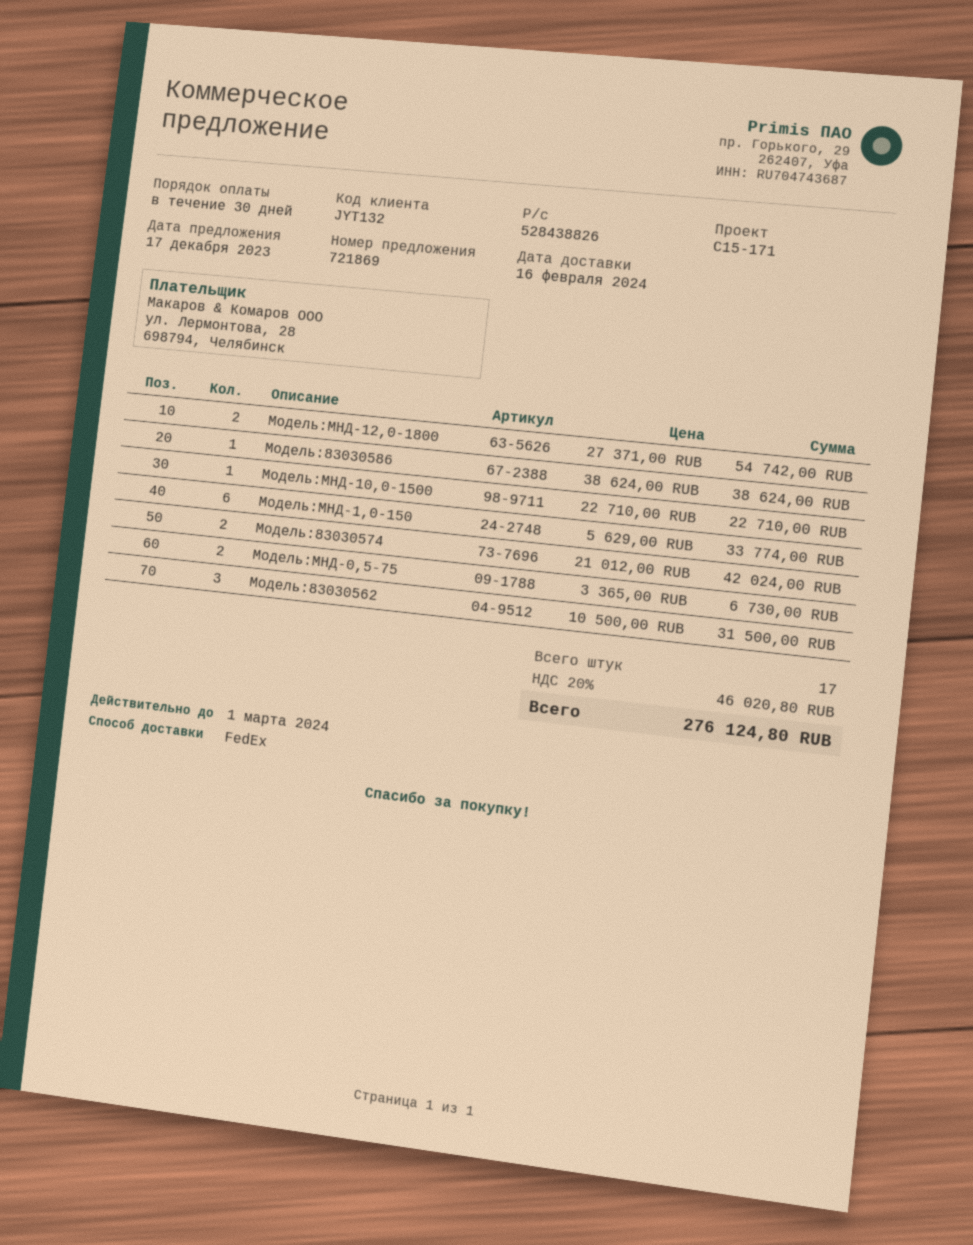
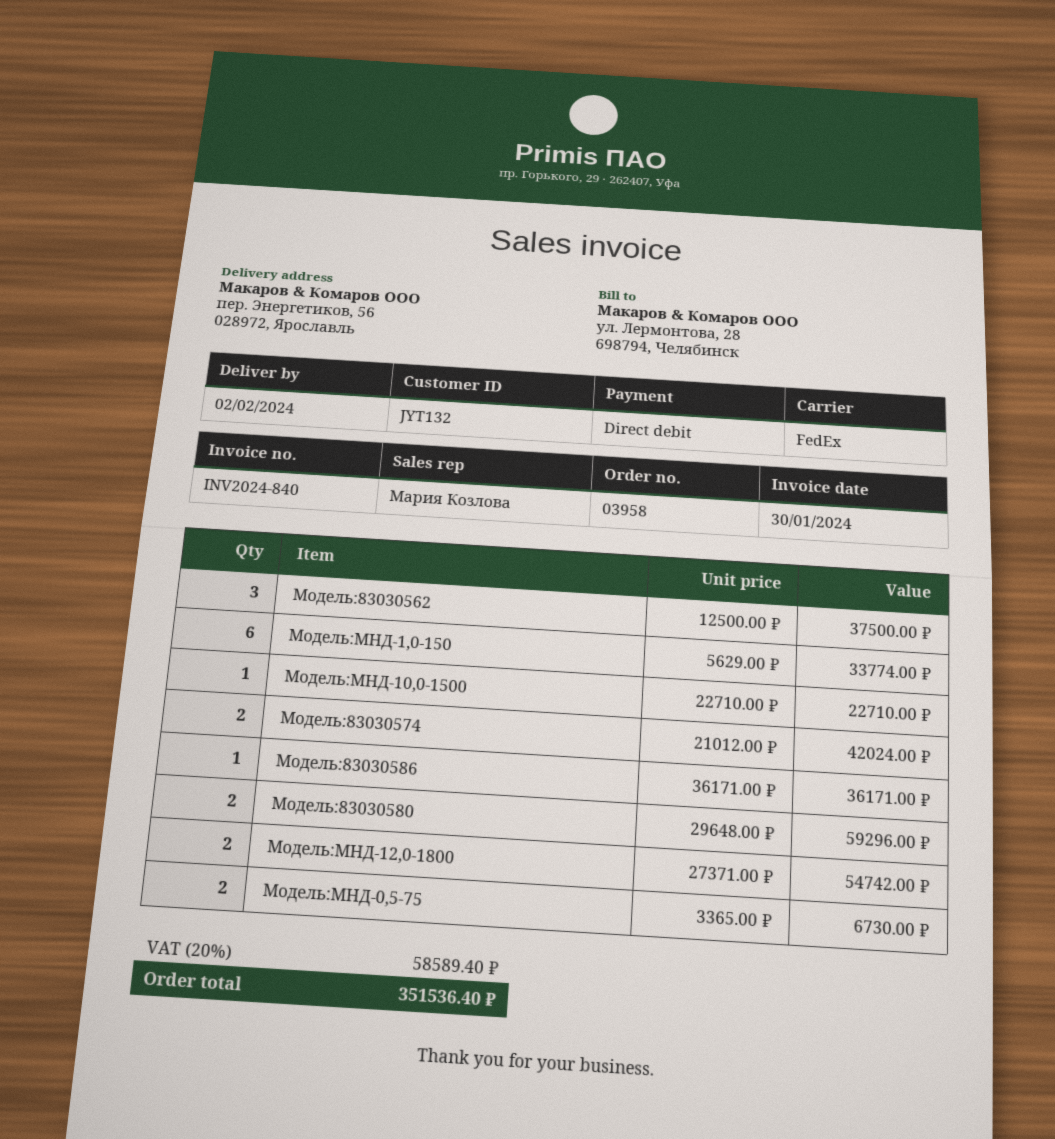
delivery date: 2024-02-16 -> 2024-02-02
Модель:83030586: 1 x 38624.00 = 38624.00 -> 1 x 36171.00 = 36171.00
Модель:83030562: 3 x 10500.00 = 31500.00 -> 3 x 12500.00 = 37500.00
Модель:83030580: none -> 2 x 29648.00 = 59296.00
tax: 20% = 46020.80 -> 20% = 58589.40
total: 276124.80 -> 351536.40

